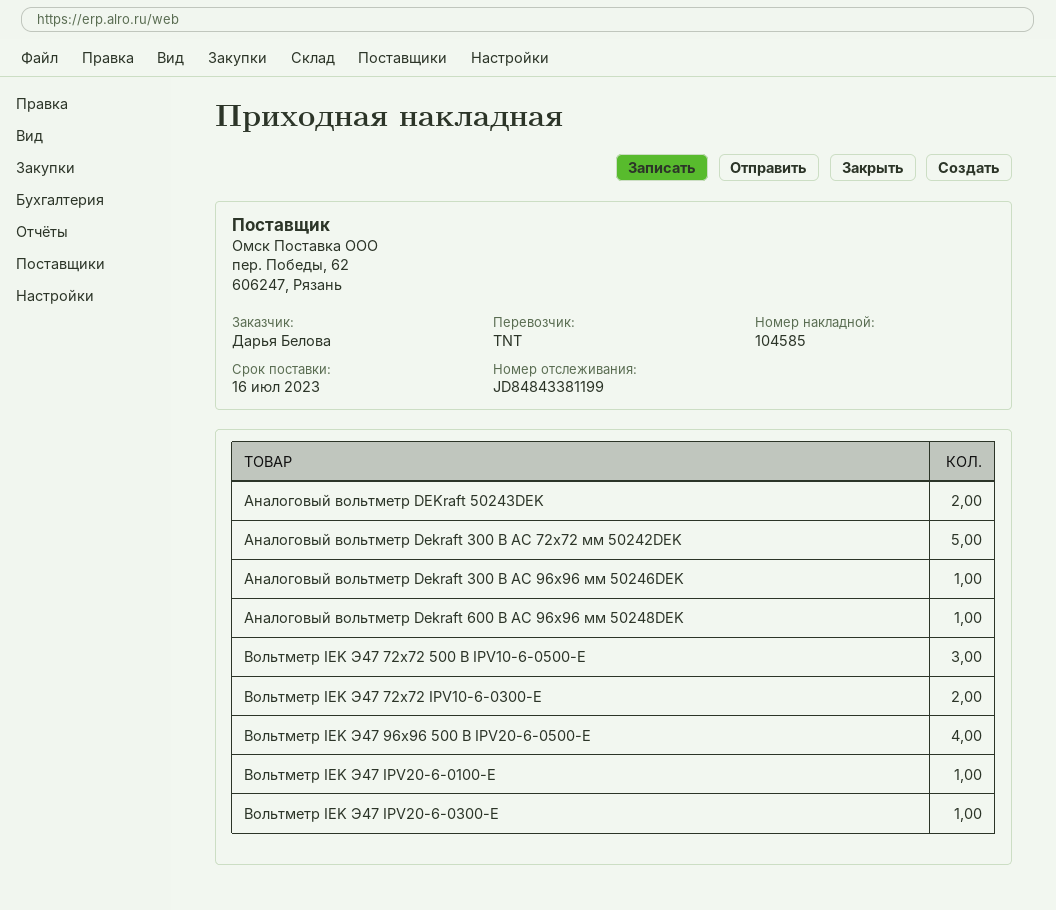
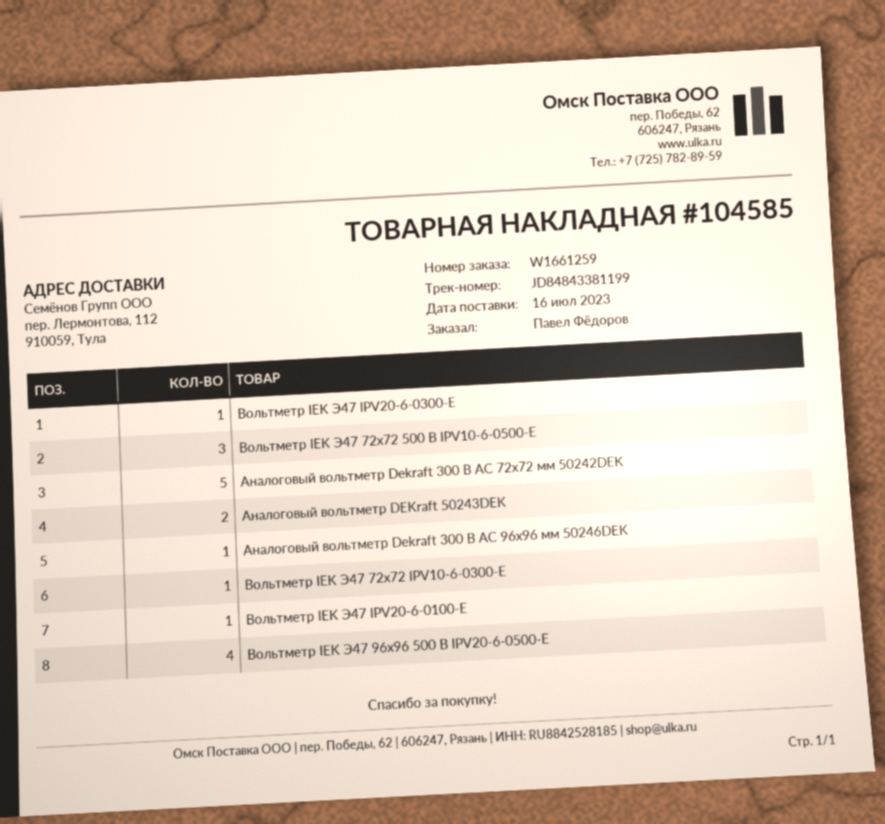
ordered by: Дарья Белова -> Павел Фёдоров
Аналоговый вольтметр Dekraft 600 В AC 96x96 мм 50248DEK: 1 -> none
Вольтметр IEK Э47 72x72 IPV10-6-0300-E: 2 -> 1

